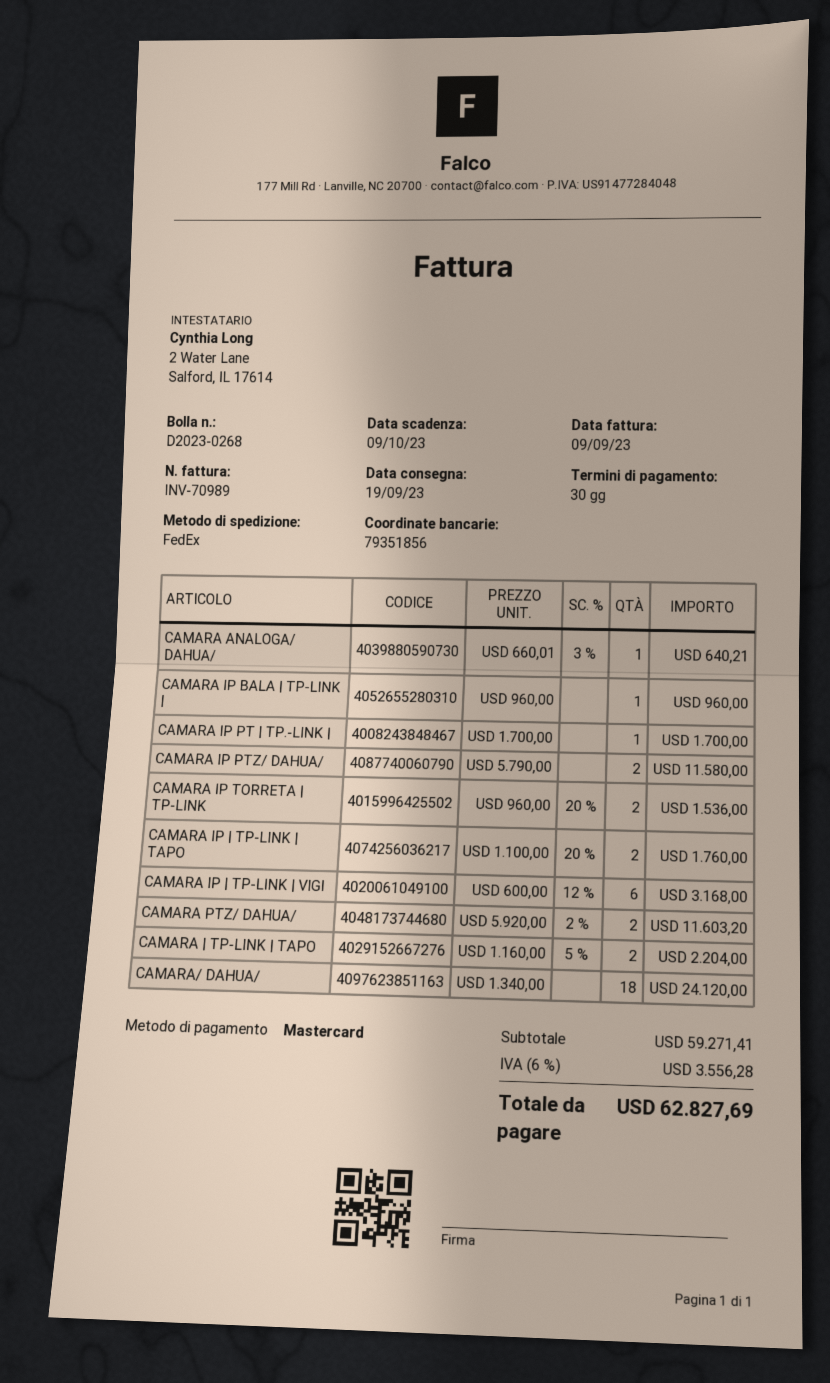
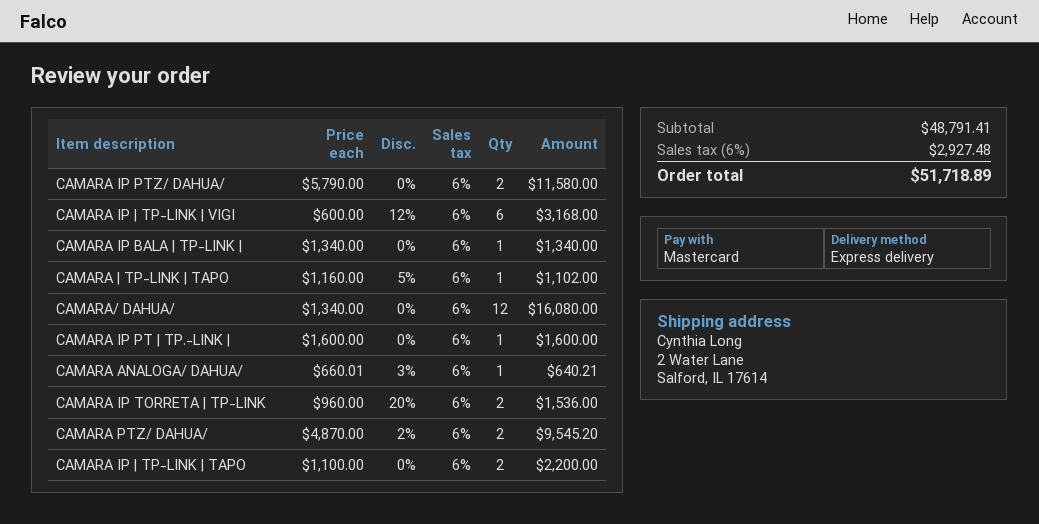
shipping method: FedEx -> express
CAMARA IP BALA | TP-LINK |: 1 x 960.00 = 960.00 -> 1 x 1340.00 = 1340.00
CAMARA IP PT | TP.-LINK |: 1 x 1700.00 = 1700.00 -> 1 x 1600.00 = 1600.00
CAMARA IP | TP-LINK | TAPO: 2 x 1100.00 - 20% = 1760.00 -> 2 x 1100.00 = 2200.00
CAMARA PTZ/ DAHUA/: 2 x 5920.00 - 2% = 11603.20 -> 2 x 4870.00 - 2% = 9545.20
CAMARA | TP-LINK | TAPO: 2 x 1160.00 - 5% = 2204.00 -> 1 x 1160.00 - 5% = 1102.00
CAMARA/ DAHUA/: 18 x 1340.00 = 24120.00 -> 12 x 1340.00 = 16080.00
subtotal: 59271.41 -> 48791.41
tax: 6% = 3556.28 -> 6% = 2927.48
total: 62827.69 -> 51718.89

